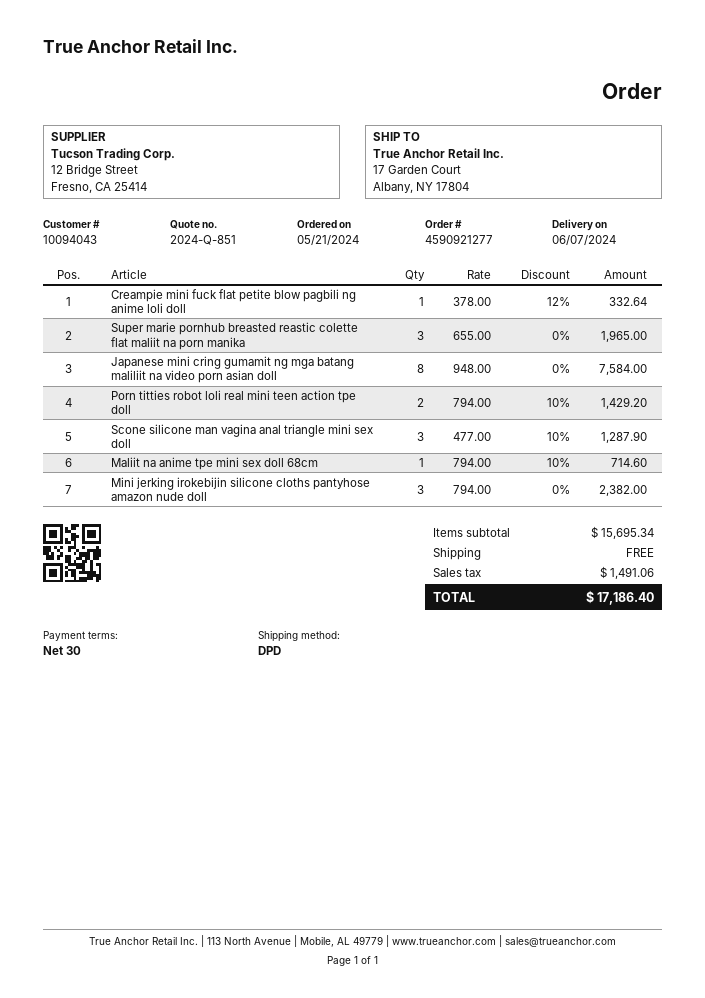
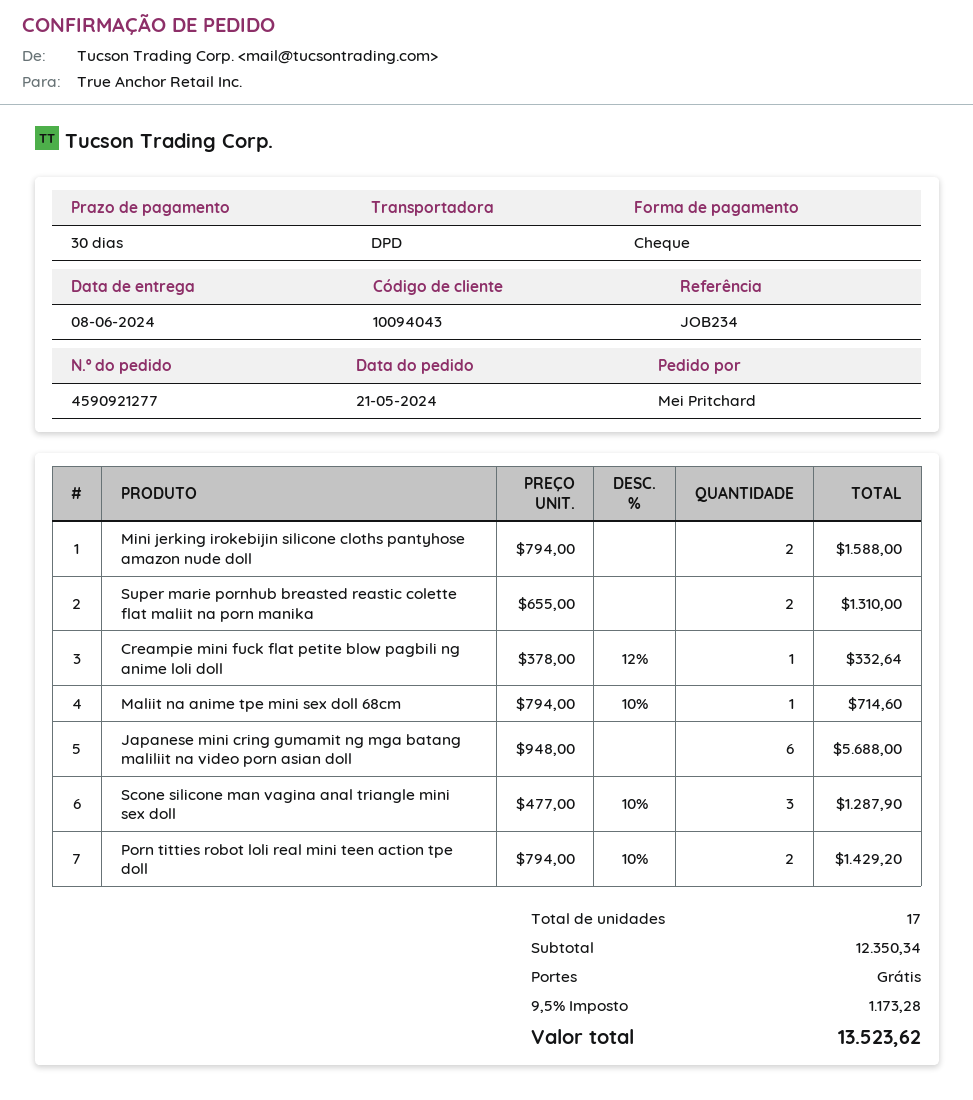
delivery date: 2024-06-07 -> 2024-06-08
Super marie pornhub breasted reastic colette flat maliit na porn manika: 3 x 655.00 = 1965.00 -> 2 x 655.00 = 1310.00
Japanese mini cring gumamit ng mga batang maliliit na video porn asian doll: 8 x 948.00 = 7584.00 -> 6 x 948.00 = 5688.00
Mini jerking irokebijin silicone cloths pantyhose amazon nude doll: 3 x 794.00 = 2382.00 -> 2 x 794.00 = 1588.00
subtotal: 15695.34 -> 12350.34
tax: 1491.06 -> 1173.28
total: 17186.40 -> 13523.62

